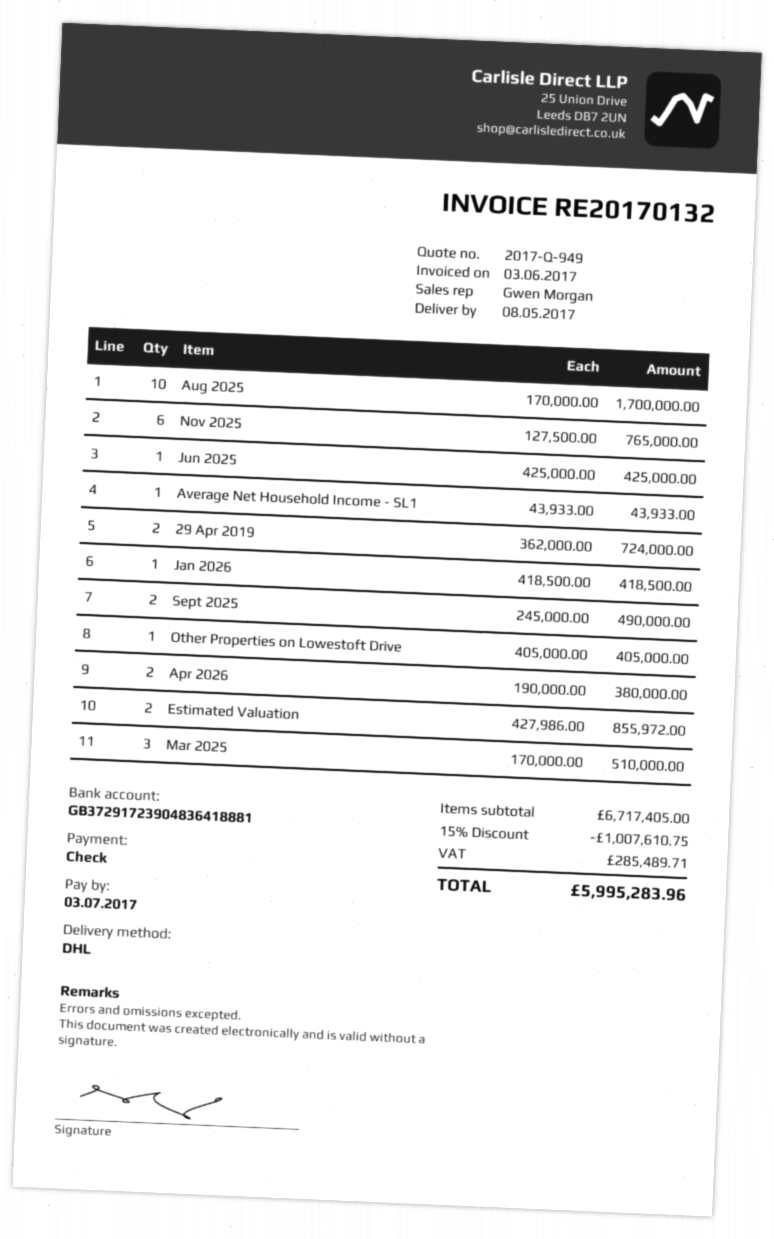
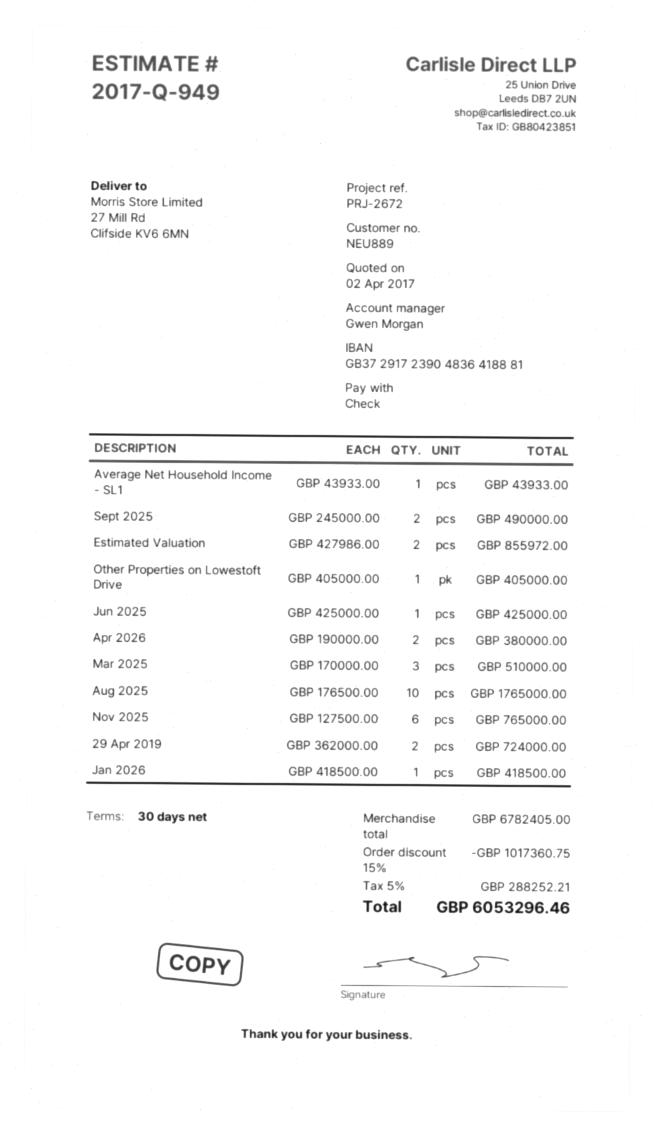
Aug 2025: 10 x 170000.00 = 1700000.00 -> 10 x 176500.00 = 1765000.00
subtotal: 6717405.00 -> 6782405.00
discount: 15% = 1007610.75 -> 15% = 1017360.75
tax: 285489.71 -> 288252.21
total: 5995283.96 -> 6053296.46

